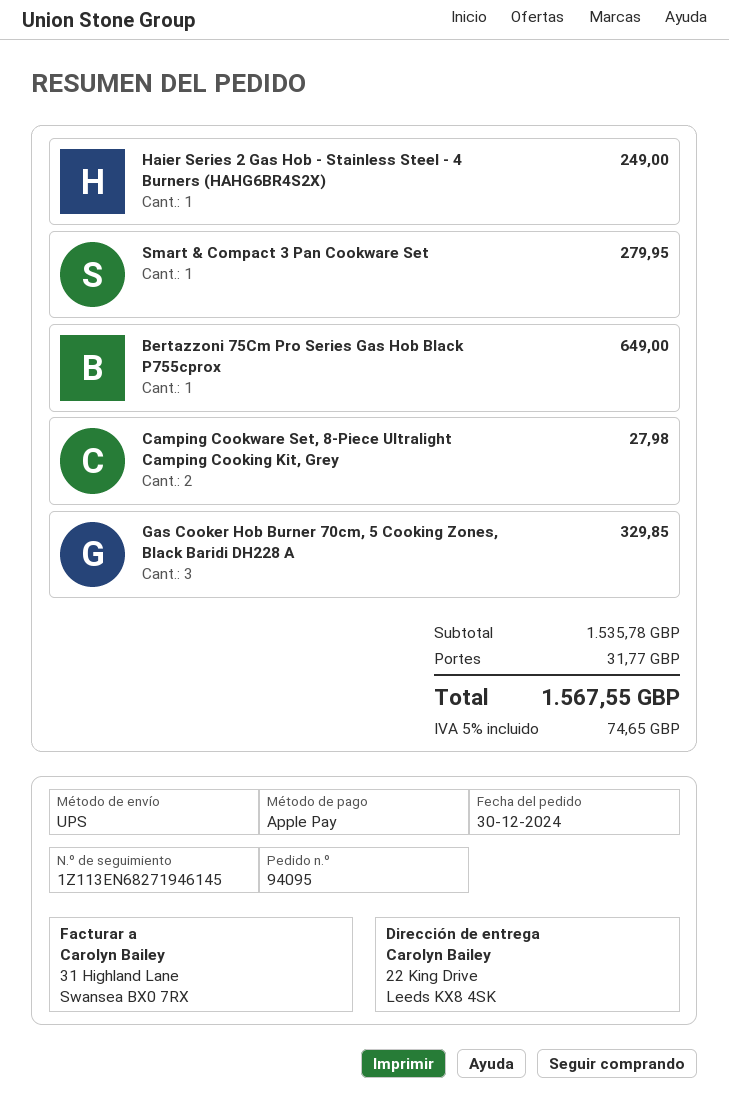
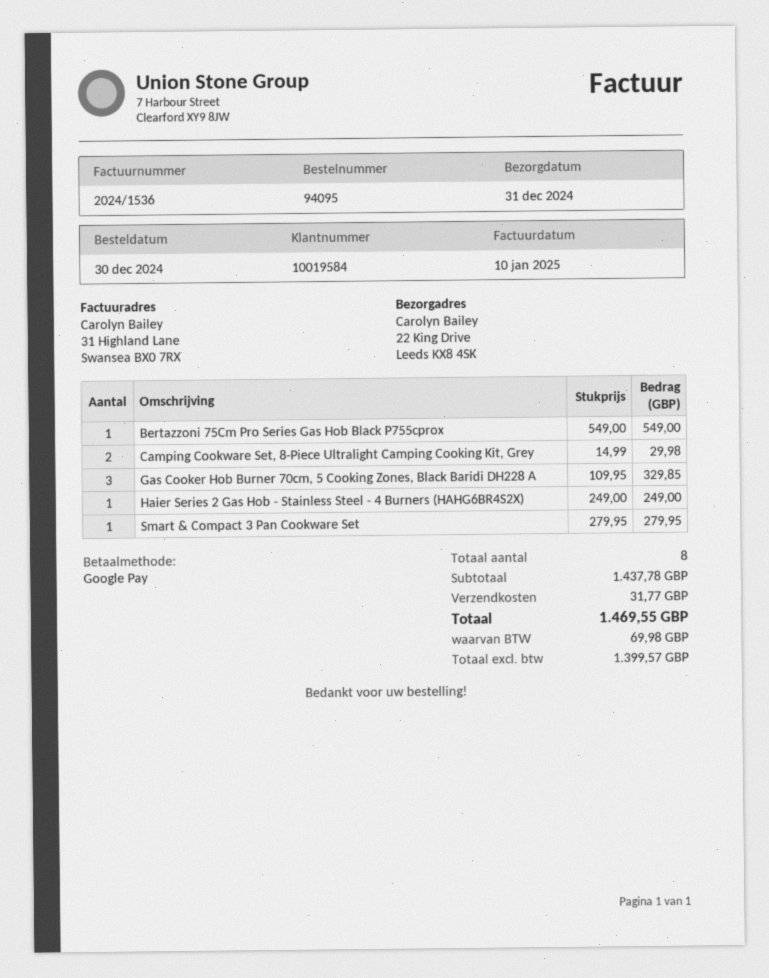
payment method: Apple Pay -> Google Pay
Bertazzoni 75Cm Pro Series Gas Hob Black P755cprox: 1 for 649.00 -> 1 for 549.00
Camping Cookware Set, 8-Piece Ultralight Camping Cooking Kit, Grey: 2 for 27.98 -> 2 for 29.98
subtotal: 1535.78 -> 1437.78
tax: 74.65 -> 69.98
total: 1567.55 -> 1469.55

